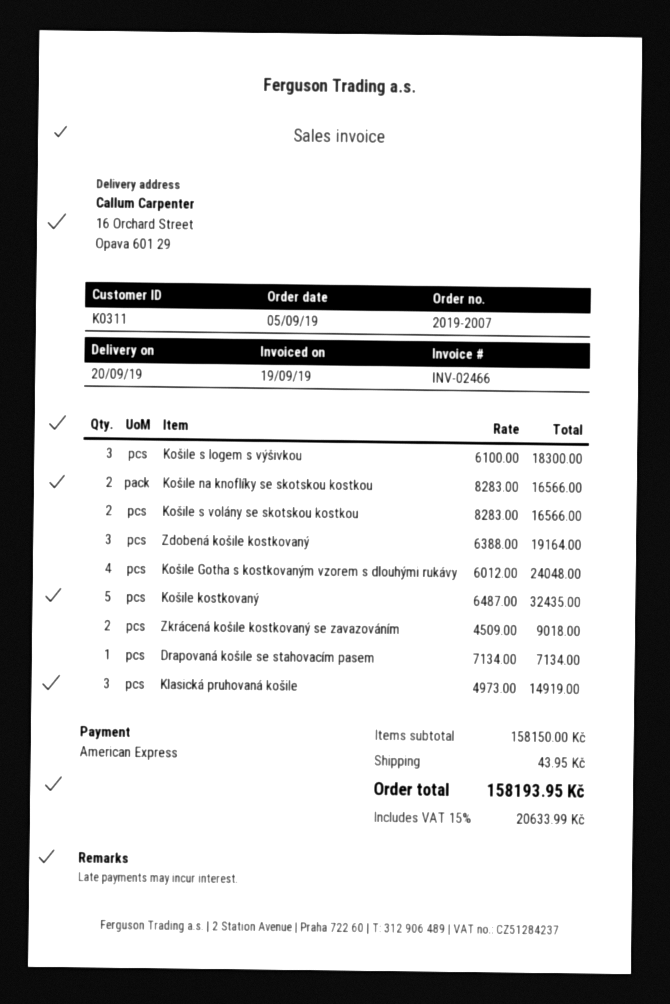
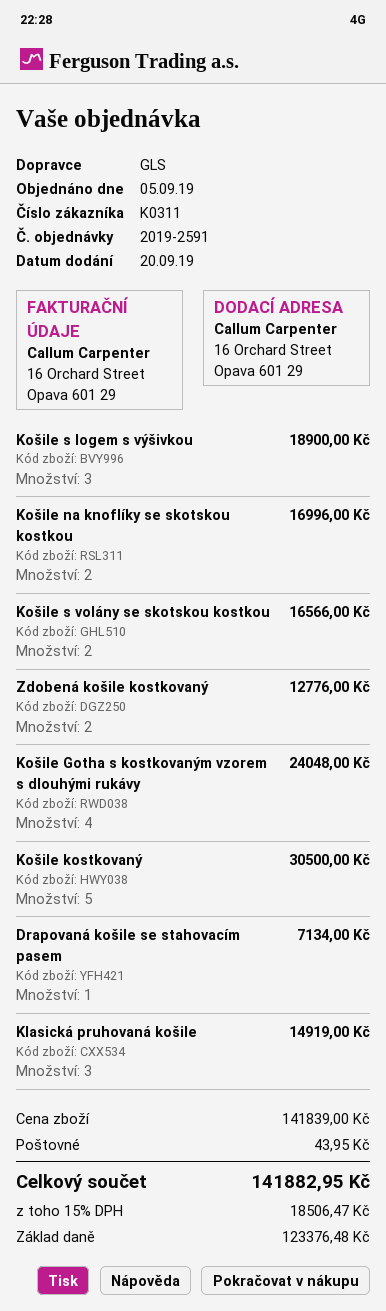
order number: 2019-2007 -> 2019-2591
Košile s logem s výšivkou: 3 for 18300.00 -> 3 for 18900.00
Košile na knoflíky se skotskou kostkou: 2 for 16566.00 -> 2 for 16996.00
Zdobená košile kostkovaný: 3 for 19164.00 -> 2 for 12776.00
Košile kostkovaný: 5 for 32435.00 -> 5 for 30500.00
Zkrácená košile kostkovaný se zavazováním: 2 for 9018.00 -> none
subtotal: 158150.00 -> 141839.00
tax: 15% = 20633.99 -> 15% = 18506.47
total: 158193.95 -> 141882.95

